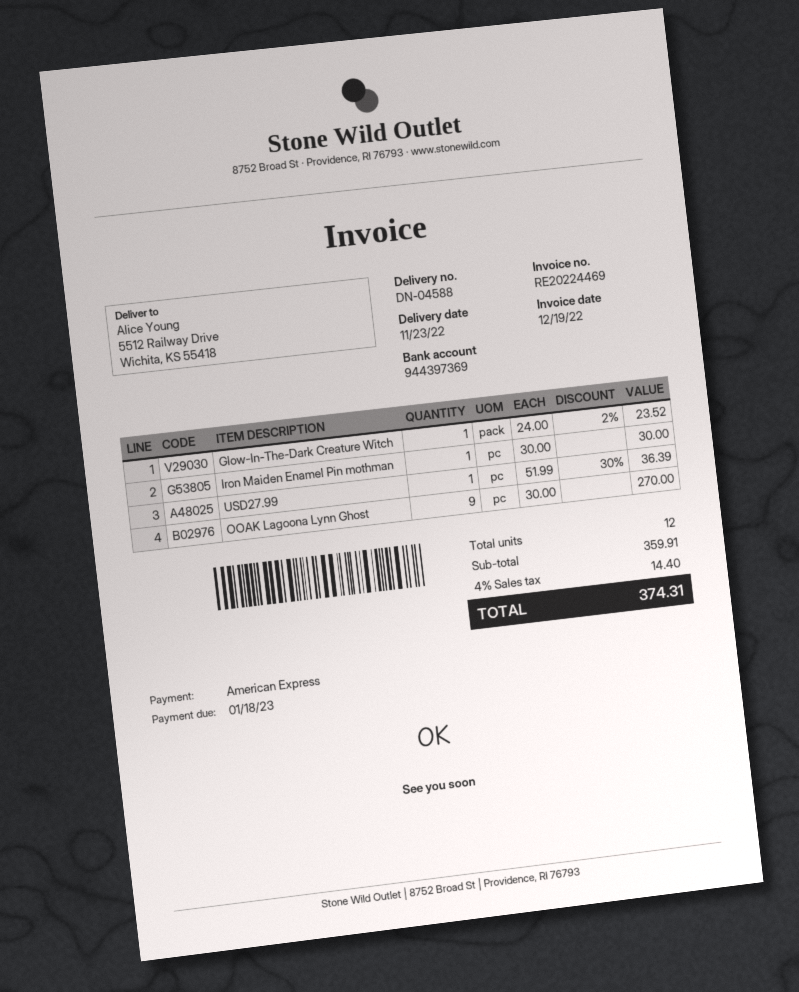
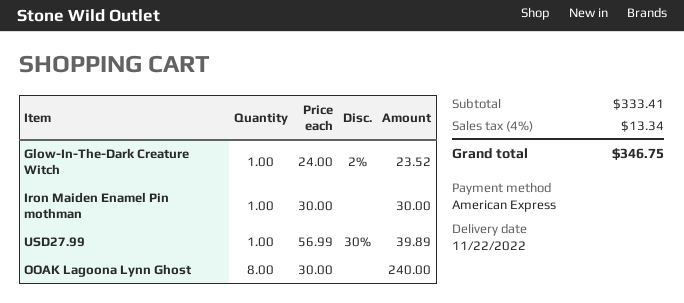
delivery date: 2022-11-23 -> 2022-11-22
USD27.99: 1 x 51.99 - 30% = 36.39 -> 1 x 56.99 - 30% = 39.89
OOAK Lagoona Lynn Ghost: 9 x 30.00 = 270.00 -> 8 x 30.00 = 240.00
subtotal: 359.91 -> 333.41
tax: 4% = 14.40 -> 4% = 13.34
total: 374.31 -> 346.75

